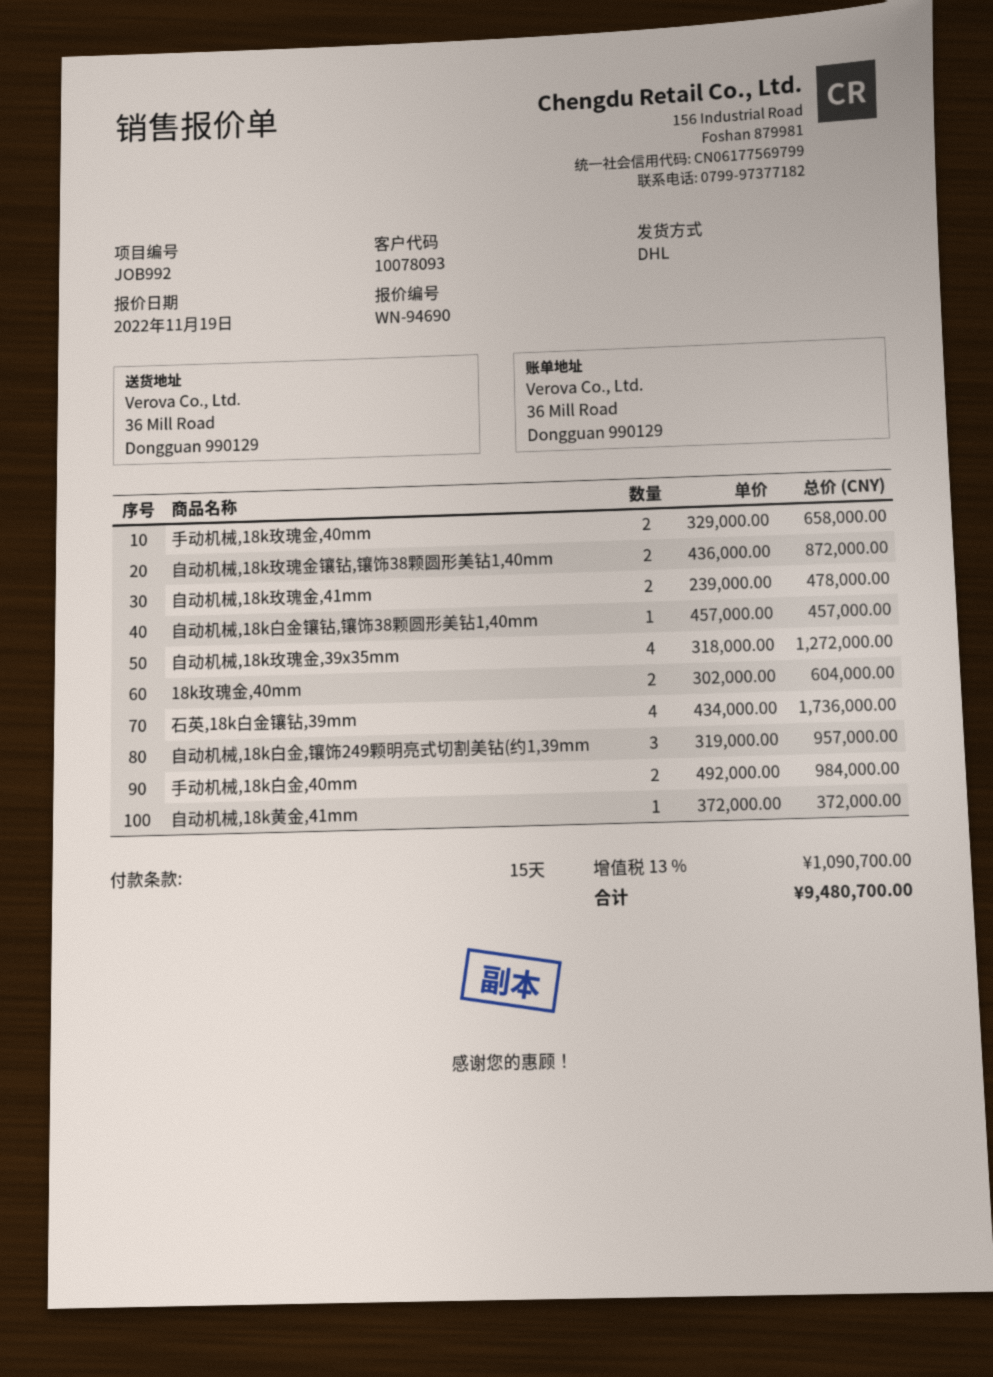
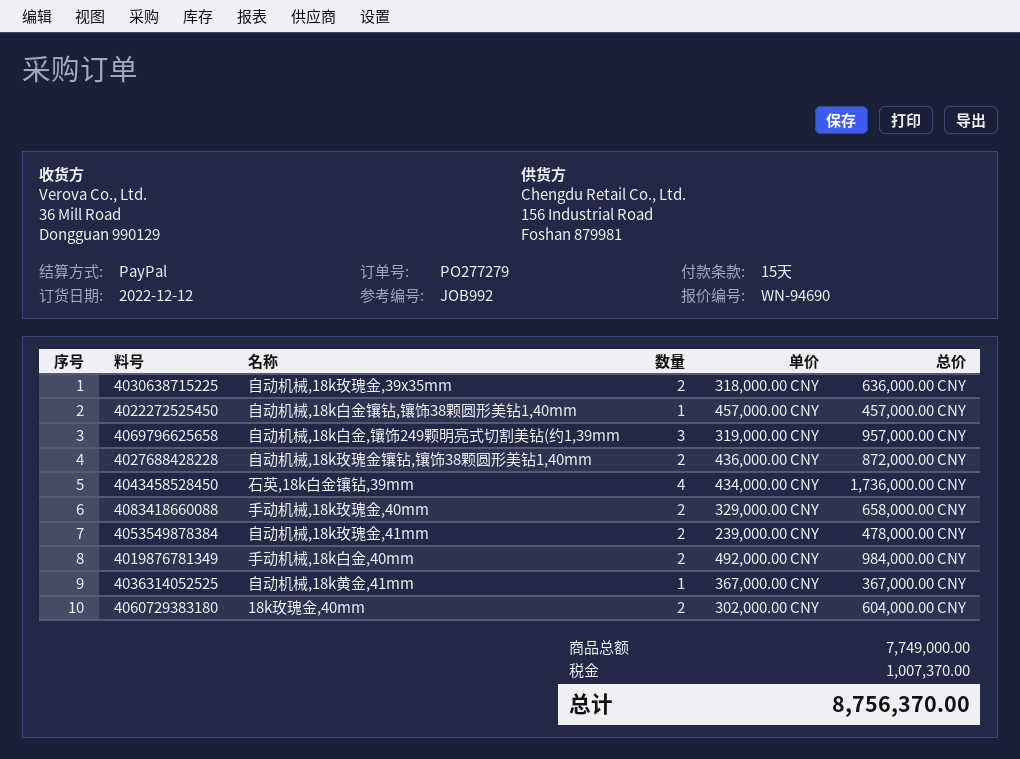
自动机械,18k玫瑰金,39x35mm: 4 x 318000.00 = 1272000.00 -> 2 x 318000.00 = 636000.00
自动机械,18k黄金,41mm: 1 x 372000.00 = 372000.00 -> 1 x 367000.00 = 367000.00
tax: 1090700.00 -> 1007370.00
total: 9480700.00 -> 8756370.00

